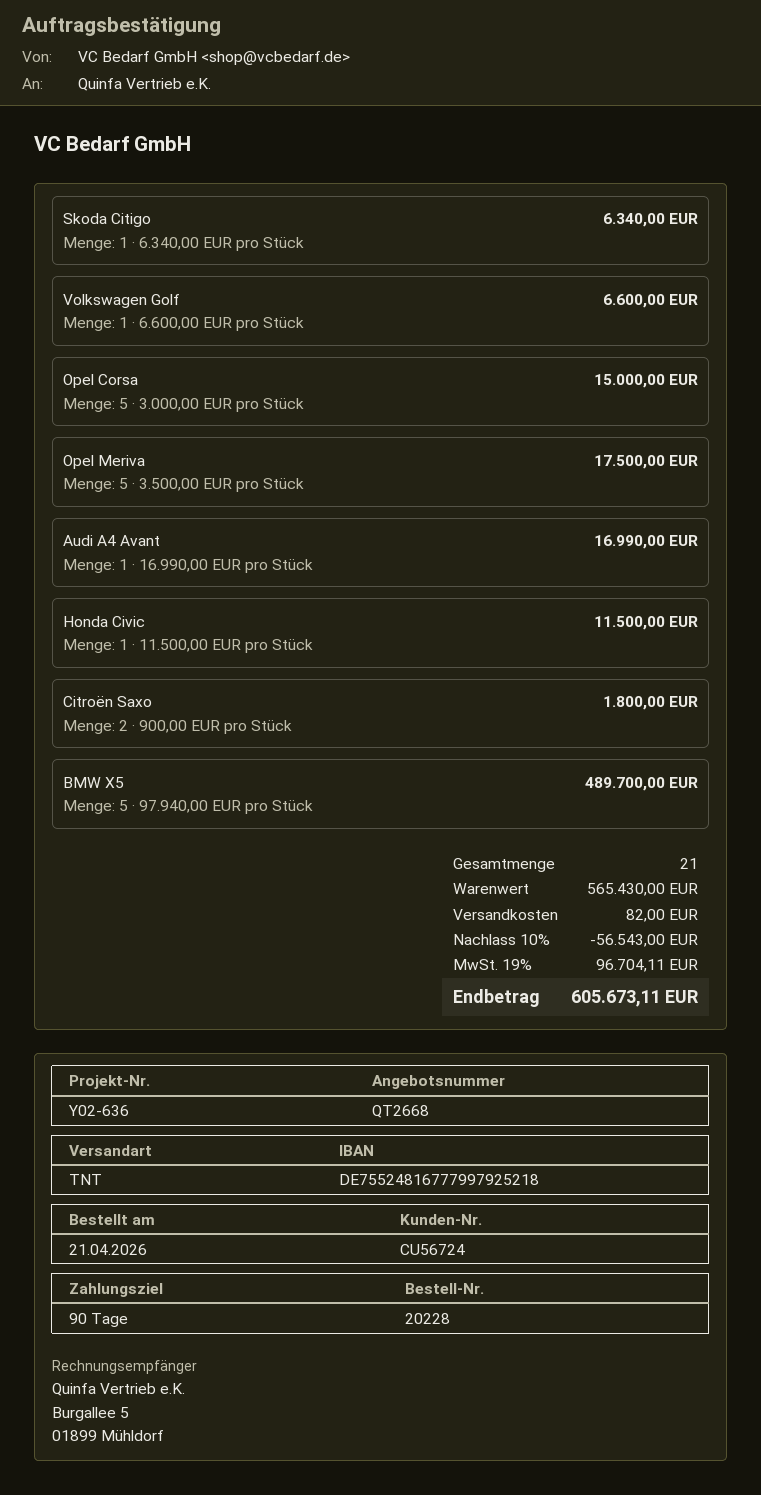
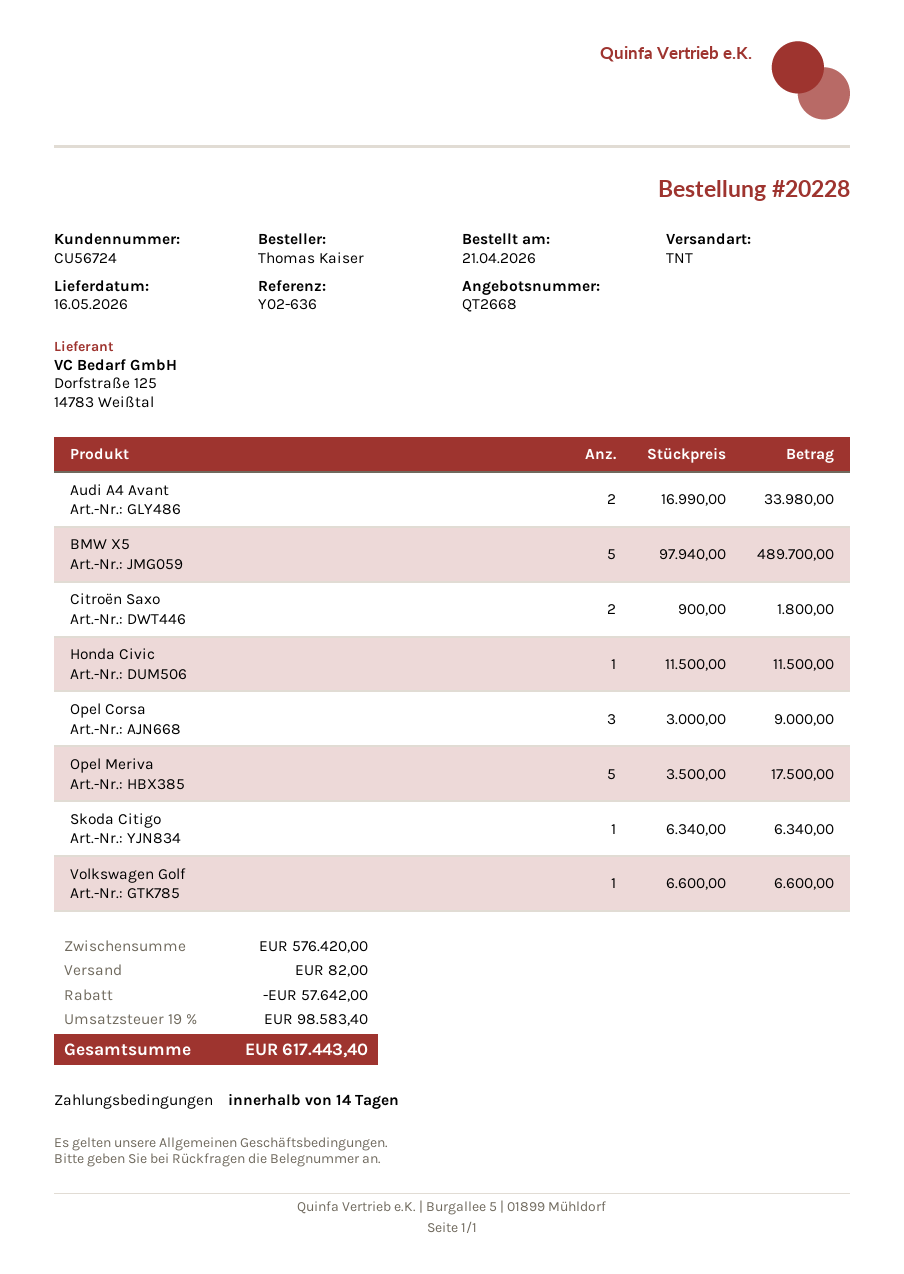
payment terms: 90 days -> 14 days
Opel Corsa: 5 x 3000.00 = 15000.00 -> 3 x 3000.00 = 9000.00
Audi A4 Avant: 1 x 16990.00 = 16990.00 -> 2 x 16990.00 = 33980.00
subtotal: 565430.00 -> 576420.00
discount: 56543.00 -> 57642.00
tax: 19% = 96704.11 -> 19% = 98583.40
total: 605673.11 -> 617443.40

